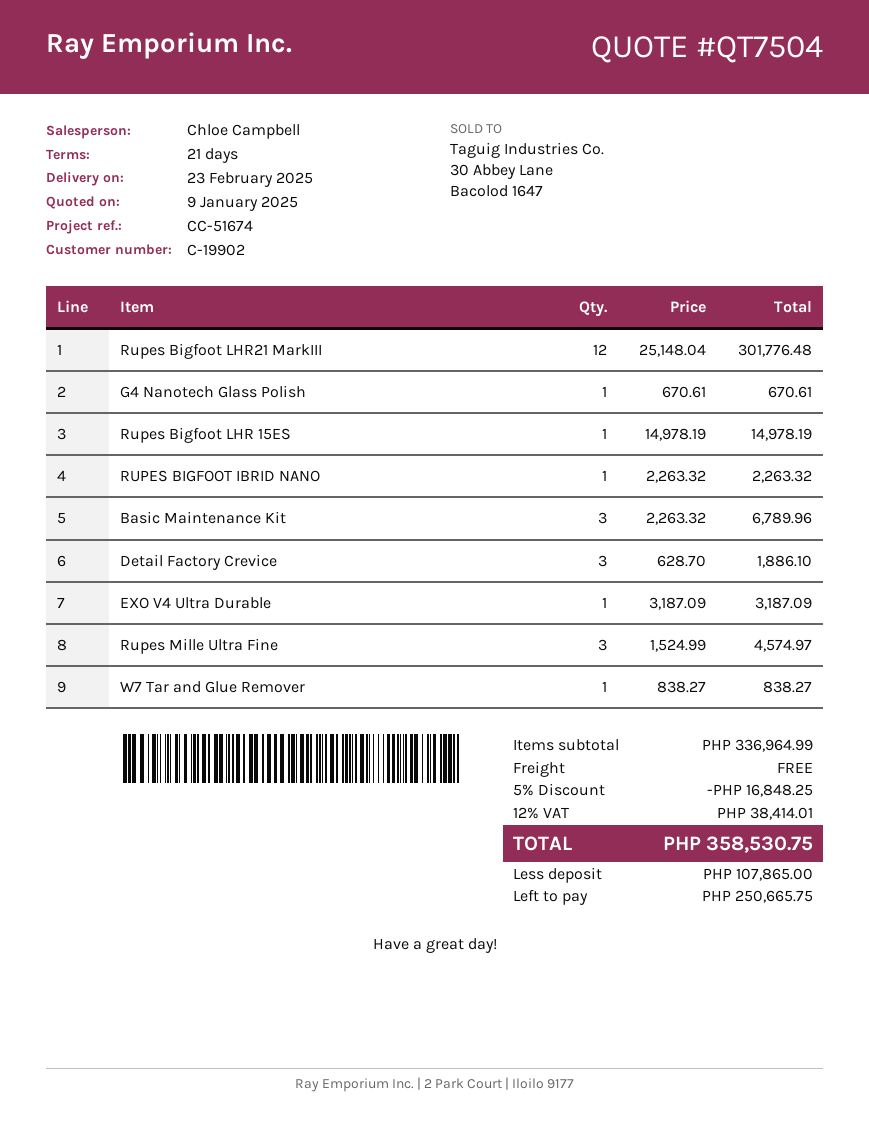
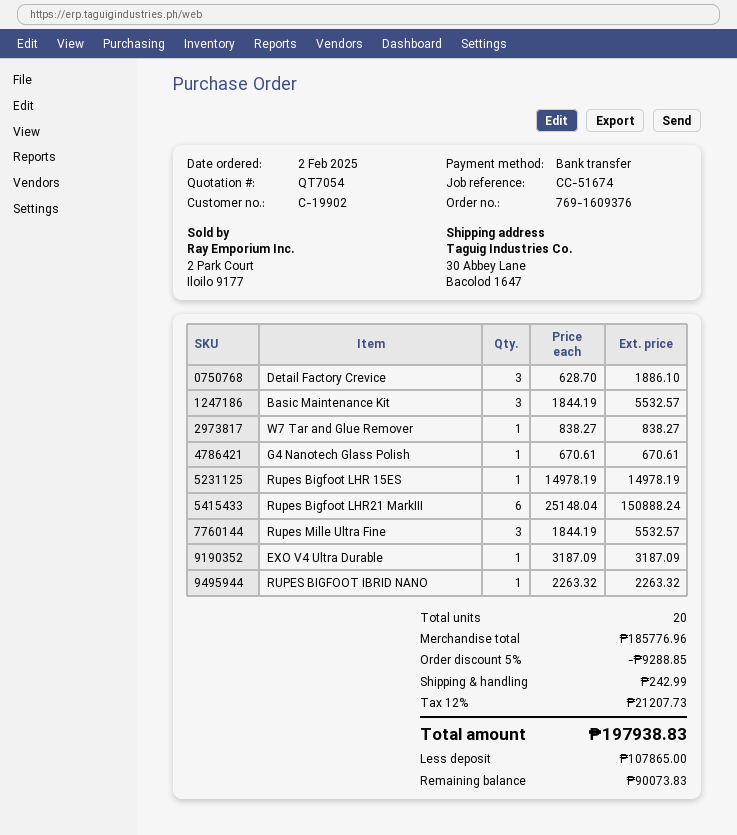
quote number: QT7504 -> QT7054
Rupes Bigfoot LHR21 MarkIII: 12 x 25148.04 = 301776.48 -> 6 x 25148.04 = 150888.24
Basic Maintenance Kit: 3 x 2263.32 = 6789.96 -> 3 x 1844.19 = 5532.57
Rupes Mille Ultra Fine: 3 x 1524.99 = 4574.97 -> 3 x 1844.19 = 5532.57
subtotal: 336964.99 -> 185776.96
discount: 5% = 16848.25 -> 5% = 9288.85
shipping: 0.00 -> 242.99
tax: 12% = 38414.01 -> 12% = 21207.73
total: 358530.75 -> 197938.83
balance: 250665.75 -> 90073.83

